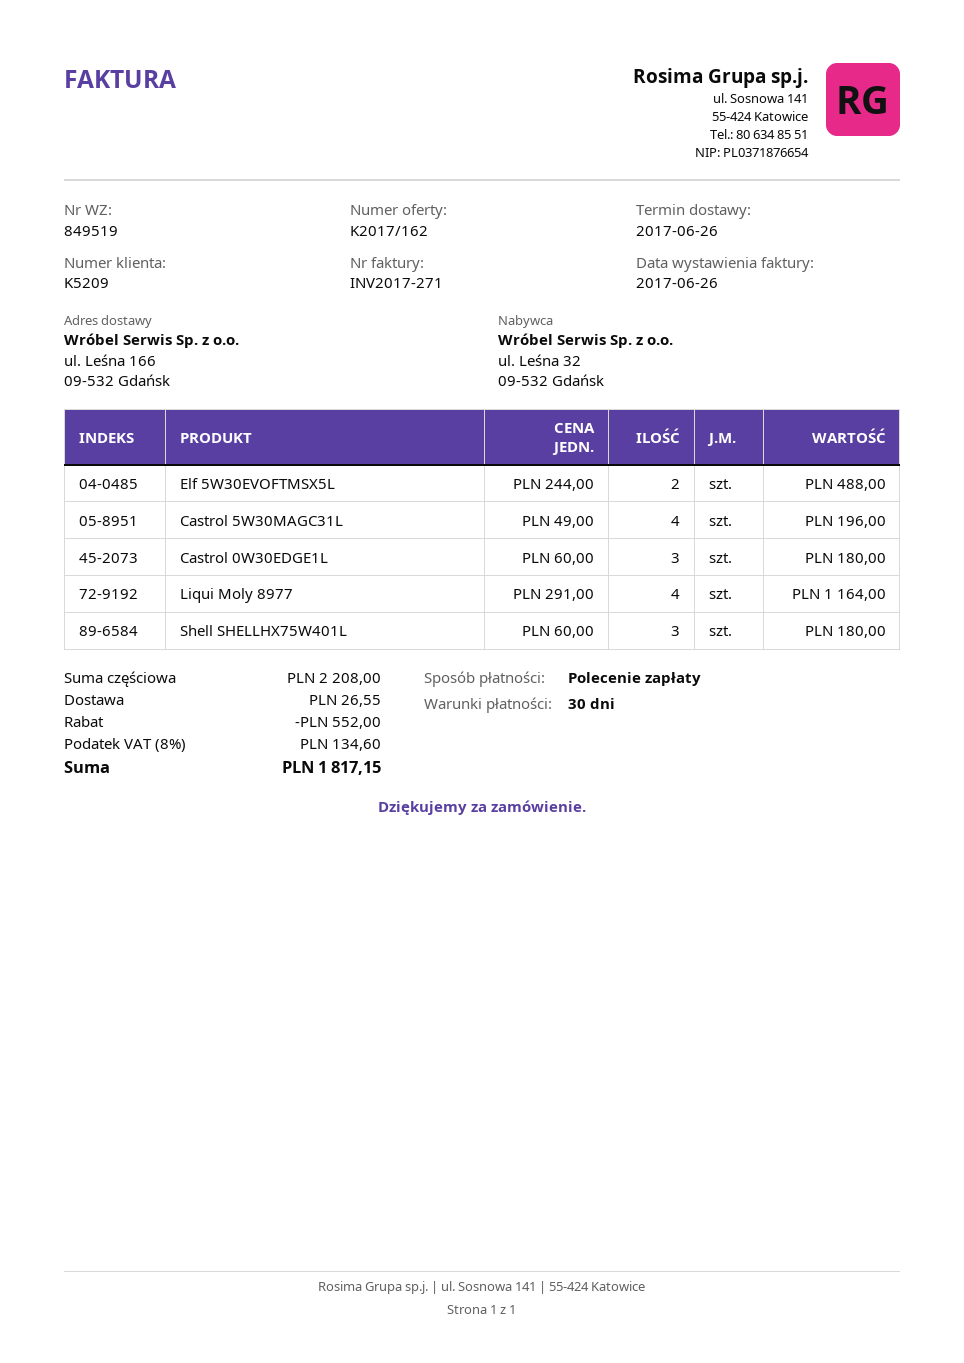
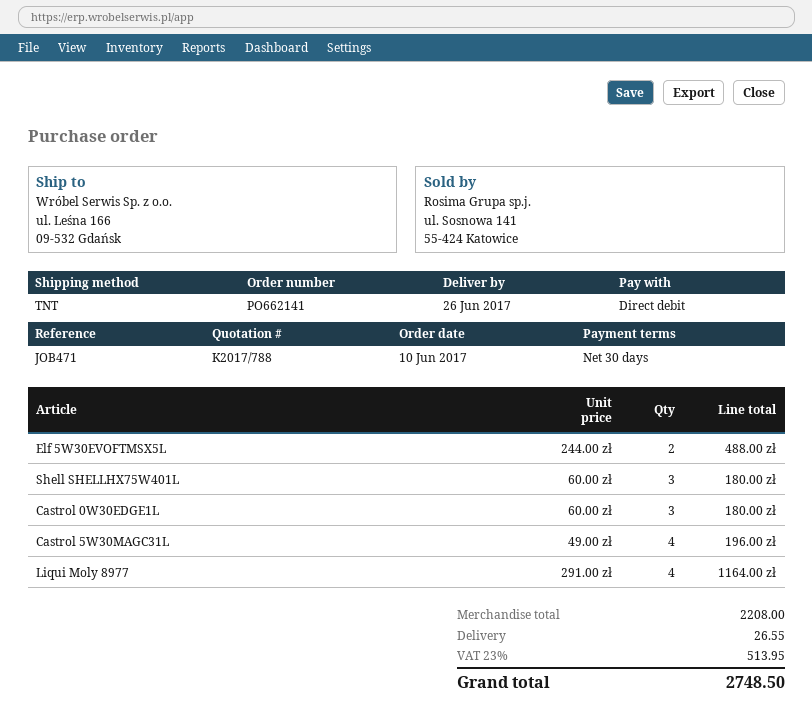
quote number: K2017/162 -> K2017/788
discount: 552.00 -> none
tax: 8% = 134.60 -> 23% = 513.95
total: 1817.15 -> 2748.50

